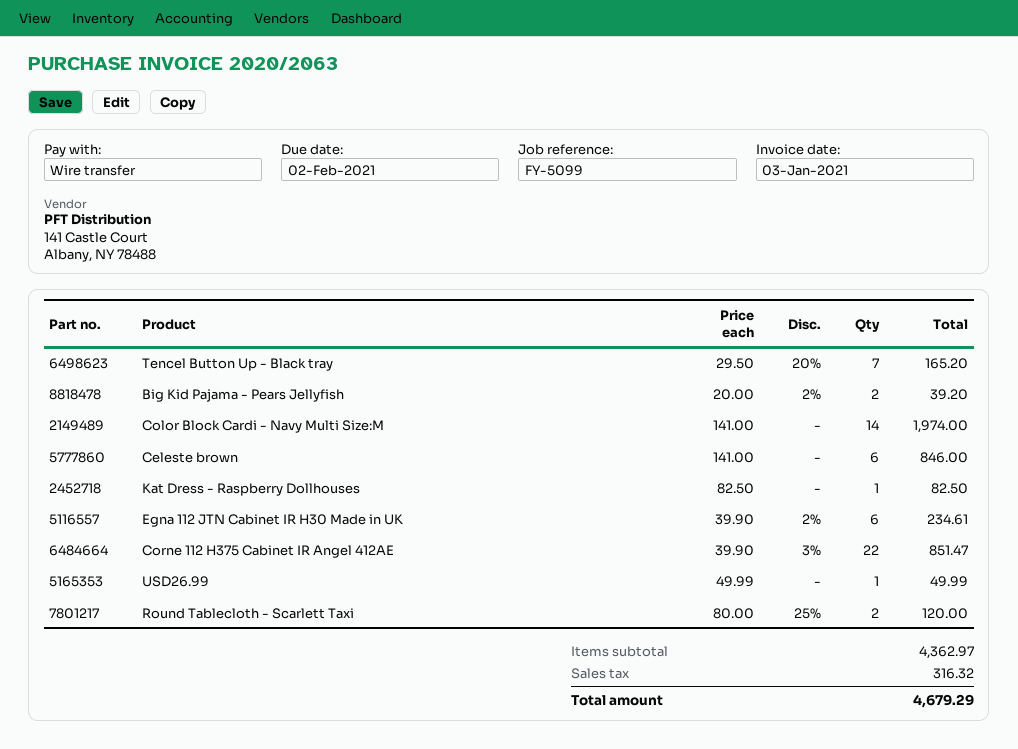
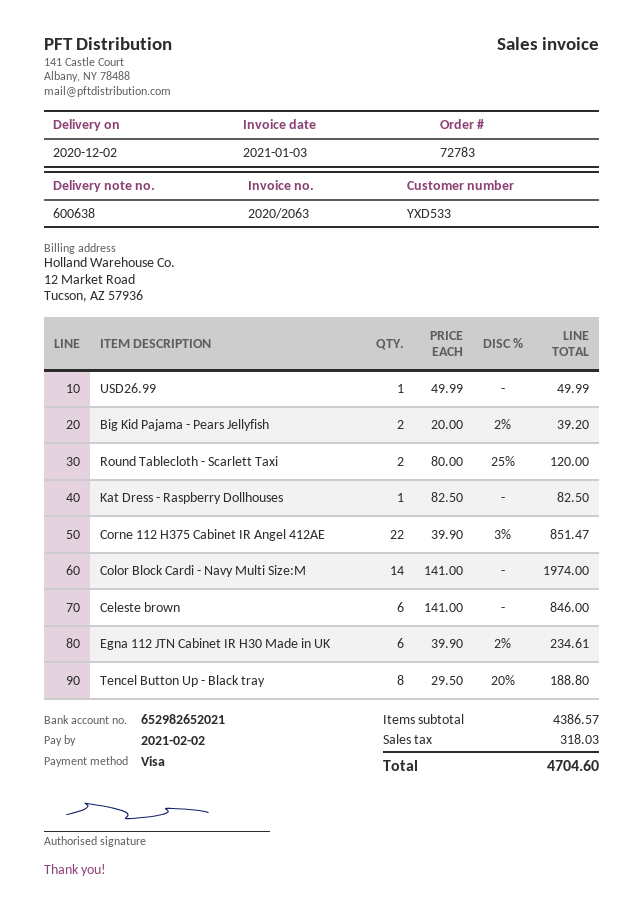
payment method: bank transfer -> Visa
Tencel Button Up - Black tray: 7 x 29.50 - 20% = 165.20 -> 8 x 29.50 - 20% = 188.80
subtotal: 4362.97 -> 4386.57
tax: 316.32 -> 318.03
total: 4679.29 -> 4704.60

